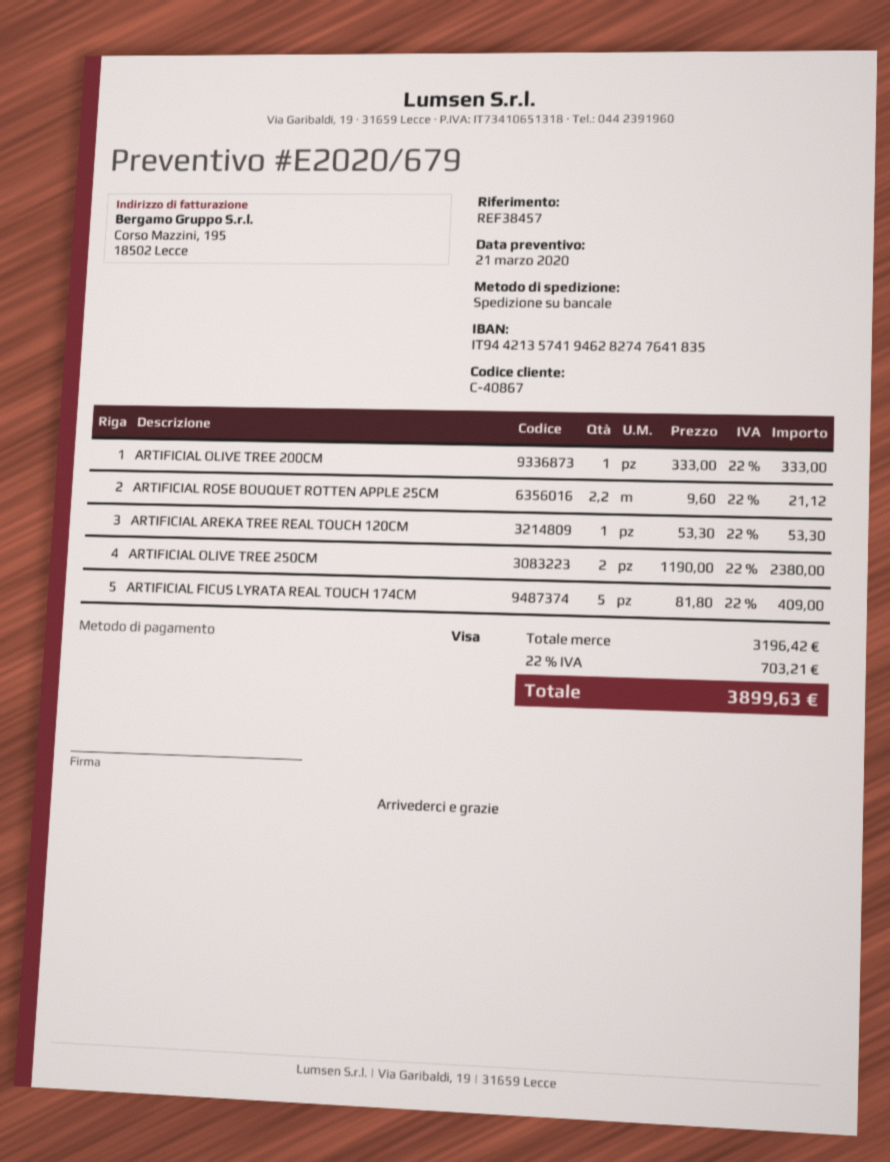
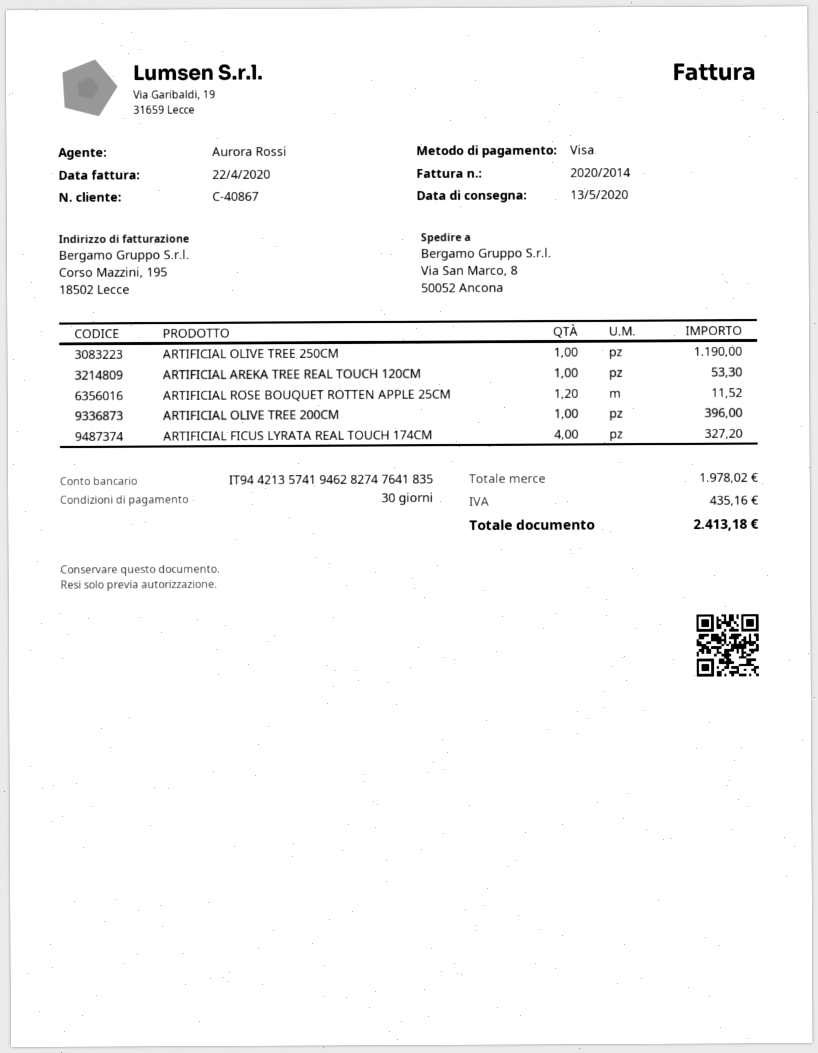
ARTIFICIAL OLIVE TREE 200CM: 1 for 333.00 -> 1 for 396.00
ARTIFICIAL ROSE BOUQUET ROTTEN APPLE 25CM: 2.2 for 21.12 -> 1.2 for 11.52
ARTIFICIAL OLIVE TREE 250CM: 2 for 2380.00 -> 1 for 1190.00
ARTIFICIAL FICUS LYRATA REAL TOUCH 174CM: 5 for 409.00 -> 4 for 327.20
subtotal: 3196.42 -> 1978.02
tax: 703.21 -> 435.16
total: 3899.63 -> 2413.18

